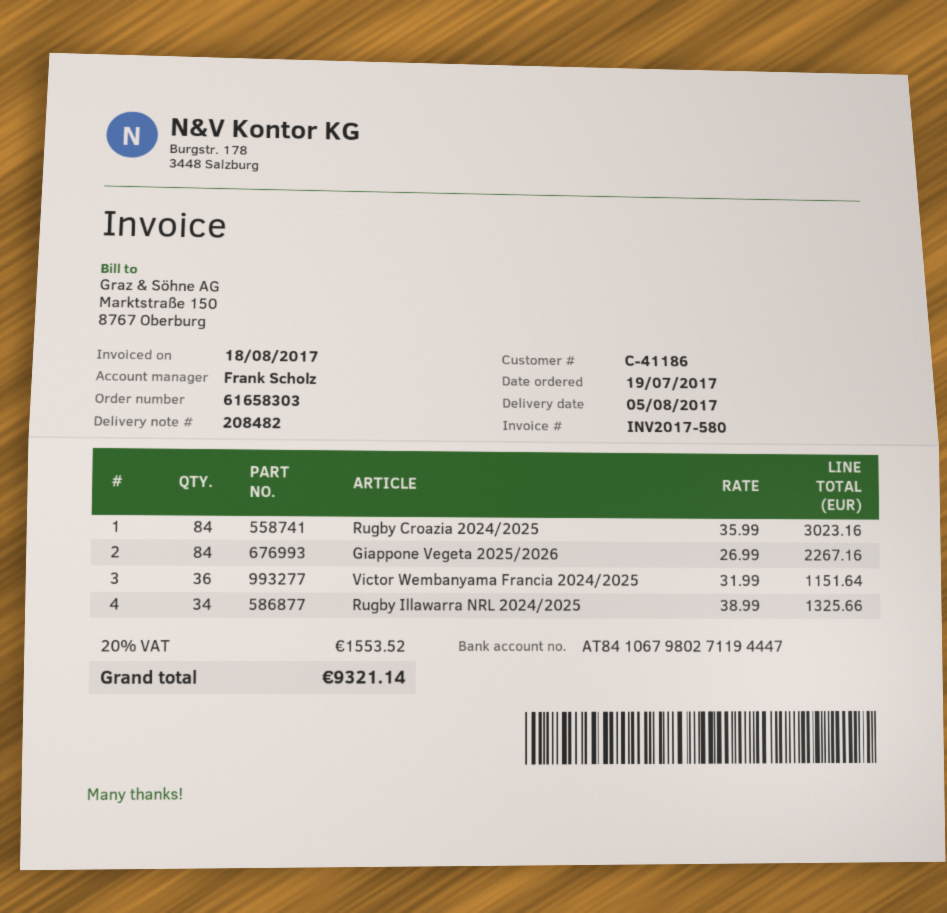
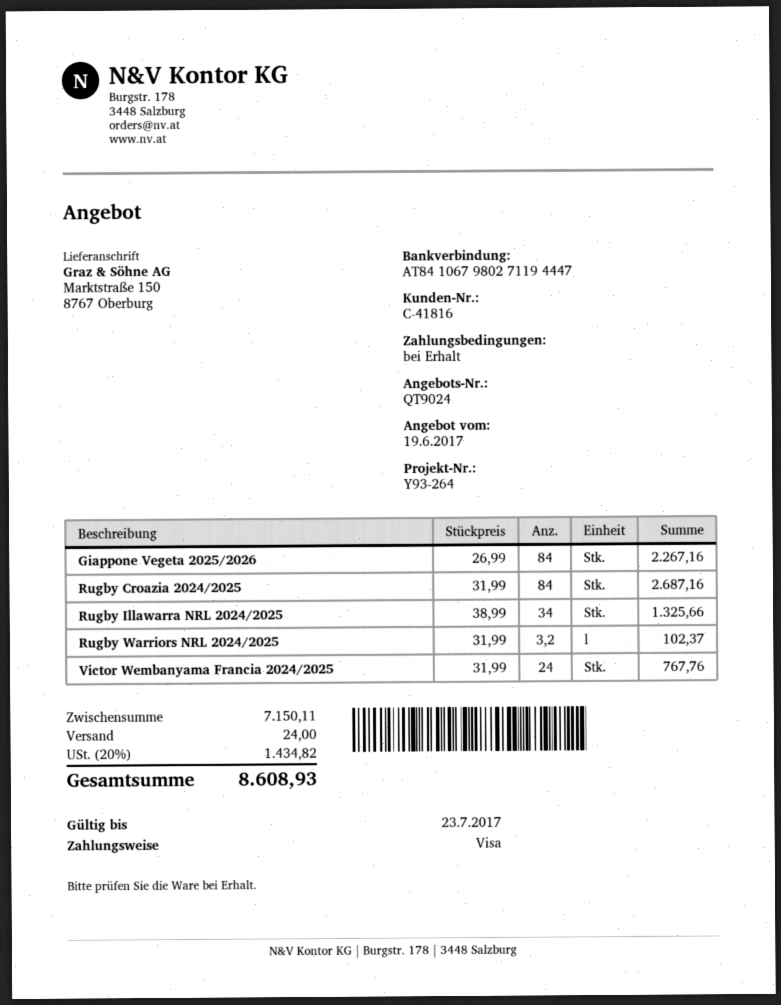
customer number: C-41186 -> C-41816
Rugby Croazia 2024/2025: 84 x 35.99 = 3023.16 -> 84 x 31.99 = 2687.16
Victor Wembanyama Francia 2024/2025: 36 x 31.99 = 1151.64 -> 24 x 31.99 = 767.76
Rugby Warriors NRL 2024/2025: none -> 3.2 x 31.99 = 102.37
shipping: none -> 24.00
tax: 20% = 1553.52 -> 20% = 1434.82
total: 9321.14 -> 8608.93

